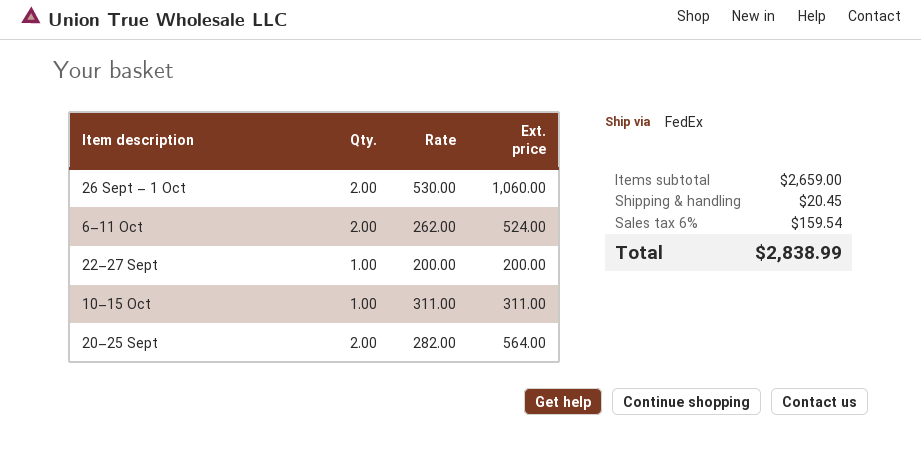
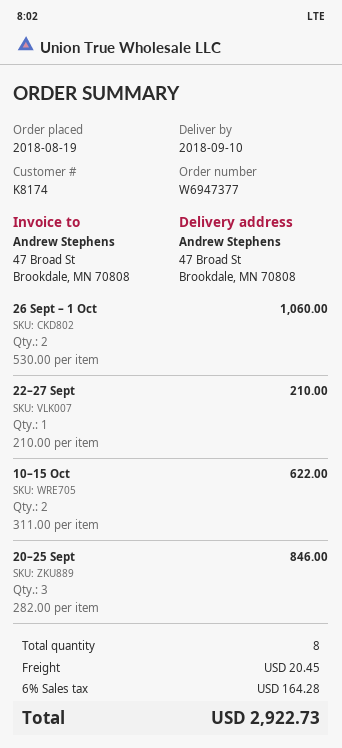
6–11 Oct: 2 x 262.00 = 524.00 -> none
22–27 Sept: 1 x 200.00 = 200.00 -> 1 x 210.00 = 210.00
10–15 Oct: 1 x 311.00 = 311.00 -> 2 x 311.00 = 622.00
20–25 Sept: 2 x 282.00 = 564.00 -> 3 x 282.00 = 846.00
tax: 6% = 159.54 -> 6% = 164.28
total: 2838.99 -> 2922.73

